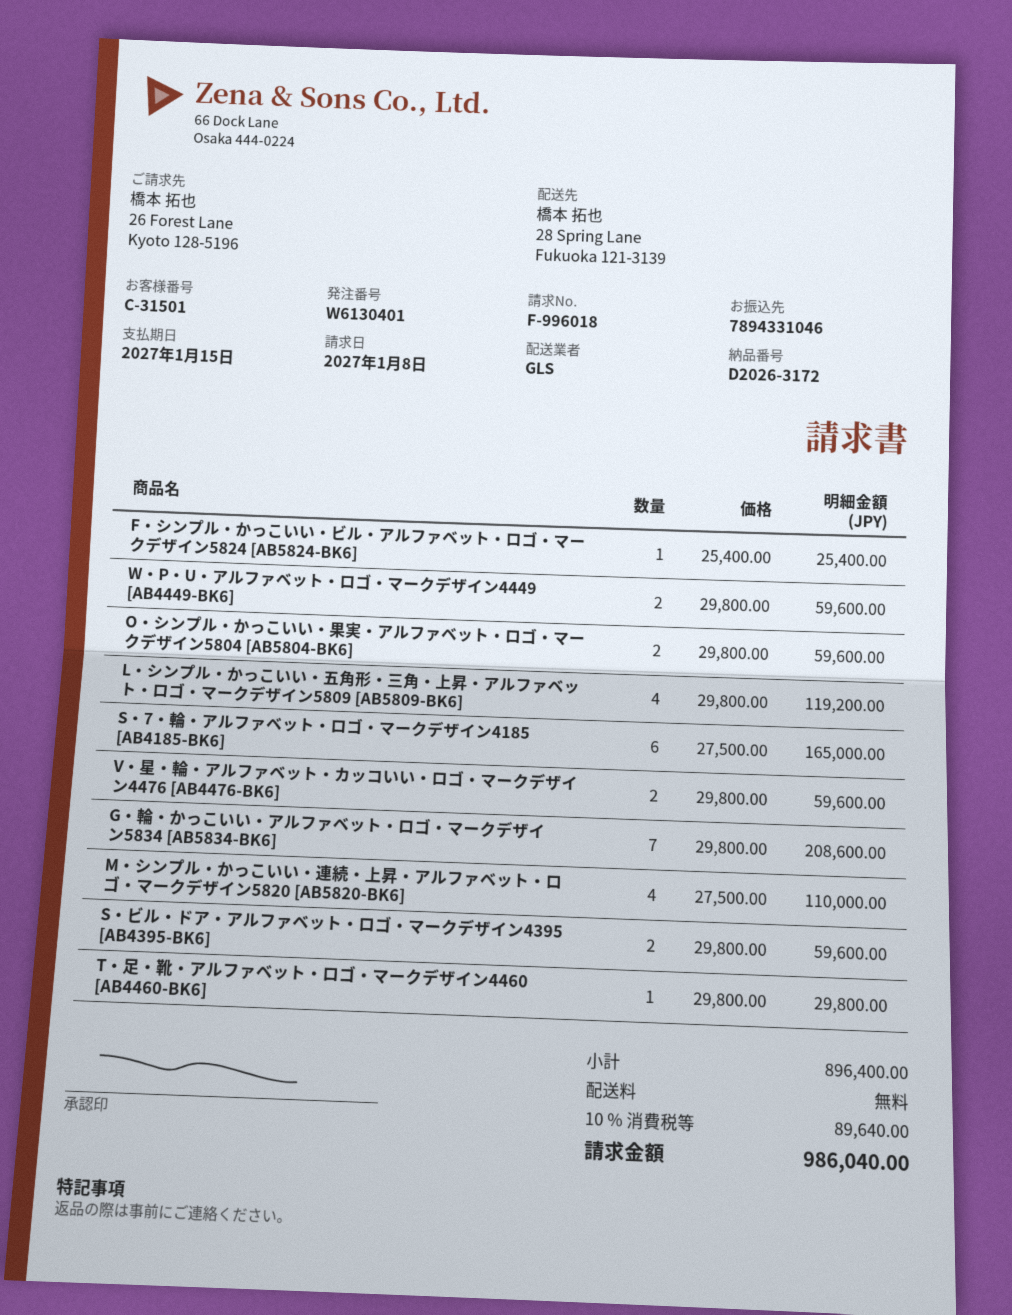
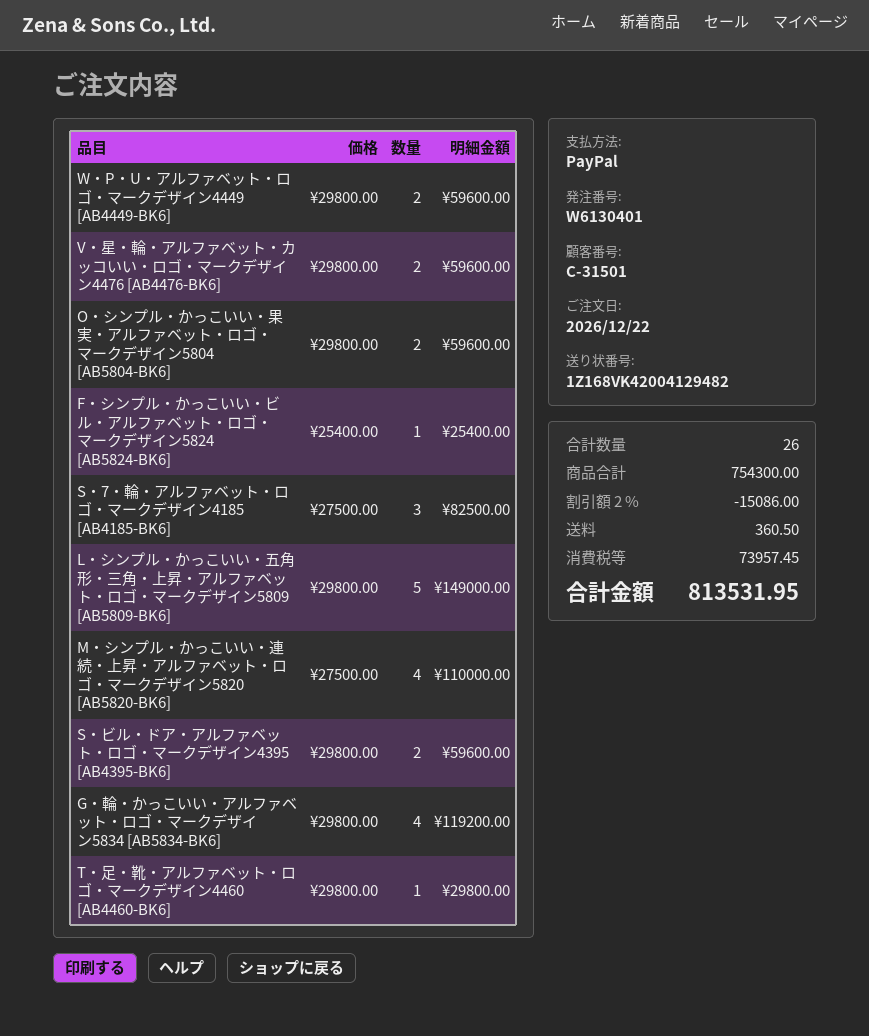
L・シンプル・かっこいい・五角形・三角・上昇・アルファベット・ロゴ・マークデザイン5809 [AB5809-BK6]: 4 x 29800.00 = 119200.00 -> 5 x 29800.00 = 149000.00
S・7・輪・アルファベット・ロゴ・マークデザイン4185 [AB4185-BK6]: 6 x 27500.00 = 165000.00 -> 3 x 27500.00 = 82500.00
G・輪・かっこいい・アルファベット・ロゴ・マークデザイン5834 [AB5834-BK6]: 7 x 29800.00 = 208600.00 -> 4 x 29800.00 = 119200.00
subtotal: 896400.00 -> 754300.00
discount: none -> 2% = 15086.00
shipping: 0.00 -> 360.50
tax: 89640.00 -> 73957.45
total: 986040.00 -> 813531.95

